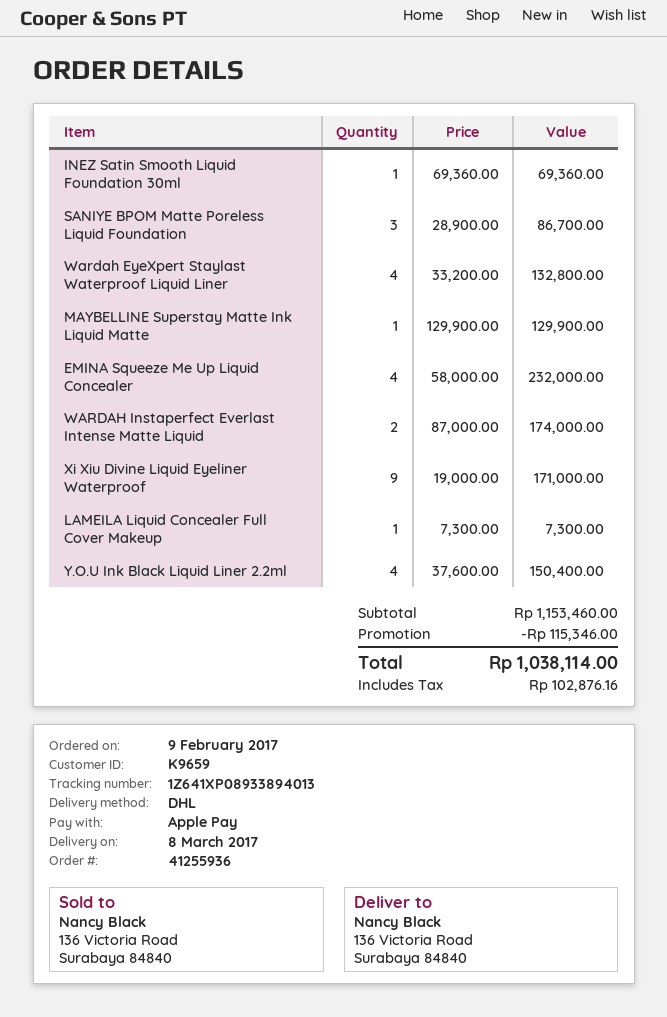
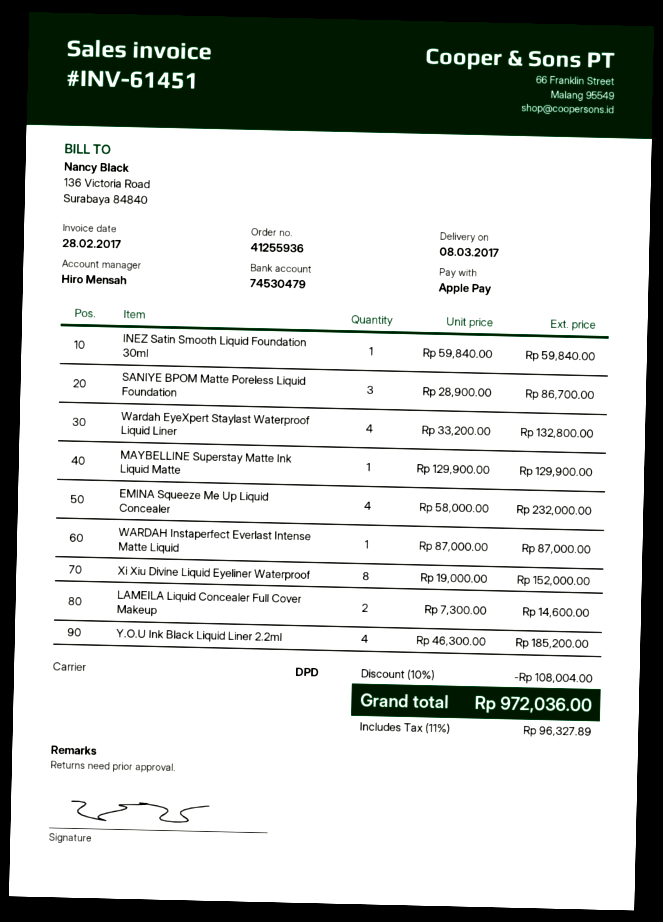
shipping method: DHL -> DPD
INEZ Satin Smooth Liquid Foundation 30ml: 1 x 69360.00 = 69360.00 -> 1 x 59840.00 = 59840.00
WARDAH Instaperfect Everlast Intense Matte Liquid: 2 x 87000.00 = 174000.00 -> 1 x 87000.00 = 87000.00
Xi Xiu Divine Liquid Eyeliner Waterproof: 9 x 19000.00 = 171000.00 -> 8 x 19000.00 = 152000.00
LAMEILA Liquid Concealer Full Cover Makeup: 1 x 7300.00 = 7300.00 -> 2 x 7300.00 = 14600.00
Y.O.U Ink Black Liquid Liner 2.2ml: 4 x 37600.00 = 150400.00 -> 4 x 46300.00 = 185200.00
discount: 115346.00 -> 108004.00
tax: 102876.16 -> 96327.89
total: 1038114.00 -> 972036.00

